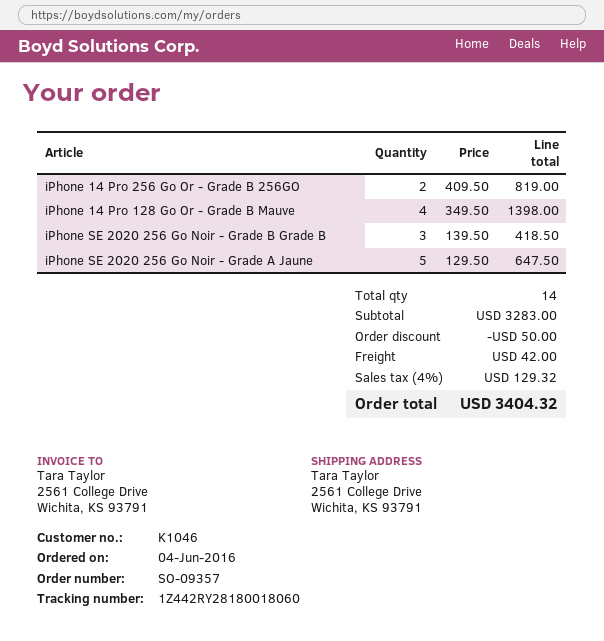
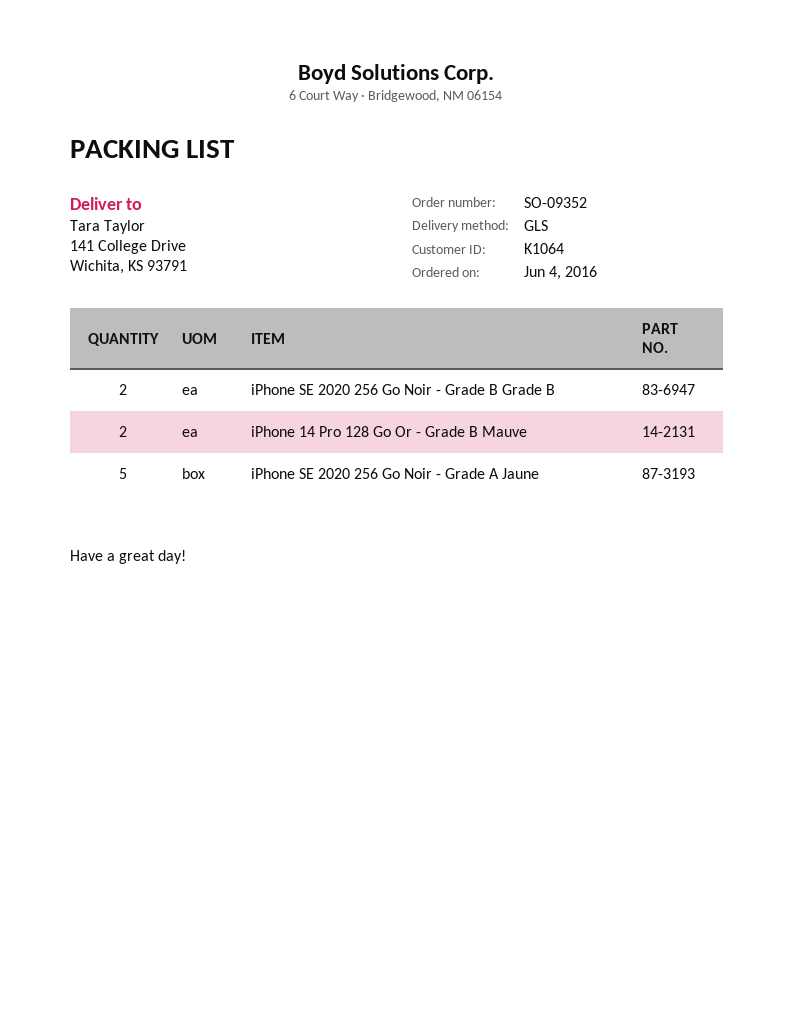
order number: SO-09357 -> SO-09352
customer number: K1046 -> K1064
ship to: 2561 College Drive, Wichita, KS 93791 -> 141 College Drive, Wichita, KS 93791
iPhone 14 Pro 256 Go Or - Grade B 256GO: 2 -> none
iPhone 14 Pro 128 Go Or - Grade B Mauve: 4 -> 2
iPhone SE 2020 256 Go Noir - Grade B Grade B: 3 -> 2

